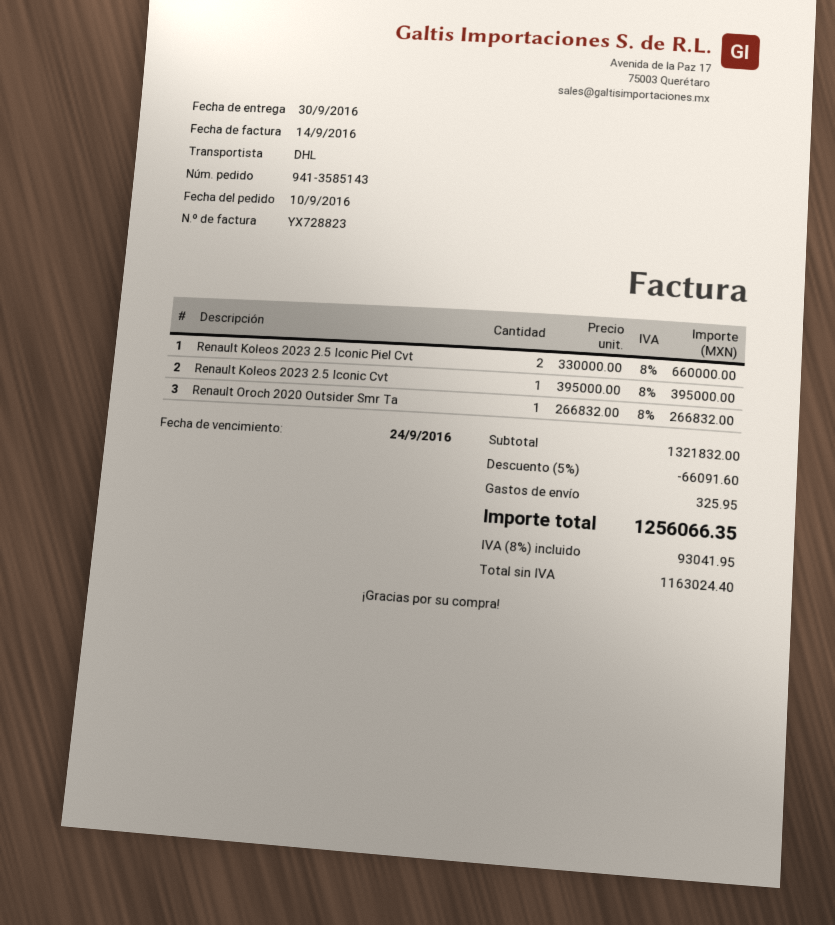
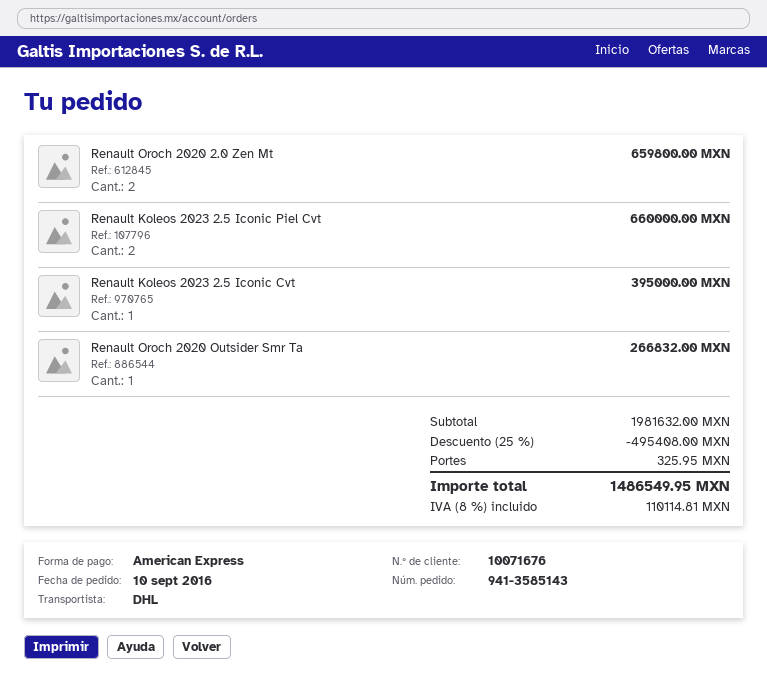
Renault Oroch 2020 2.0 Zen Mt: none -> 2 for 659800.00
subtotal: 1321832.00 -> 1981632.00
discount: 5% = 66091.60 -> 25% = 495408.00
tax: 8% = 93041.95 -> 8% = 110114.81
total: 1256066.35 -> 1486549.95

